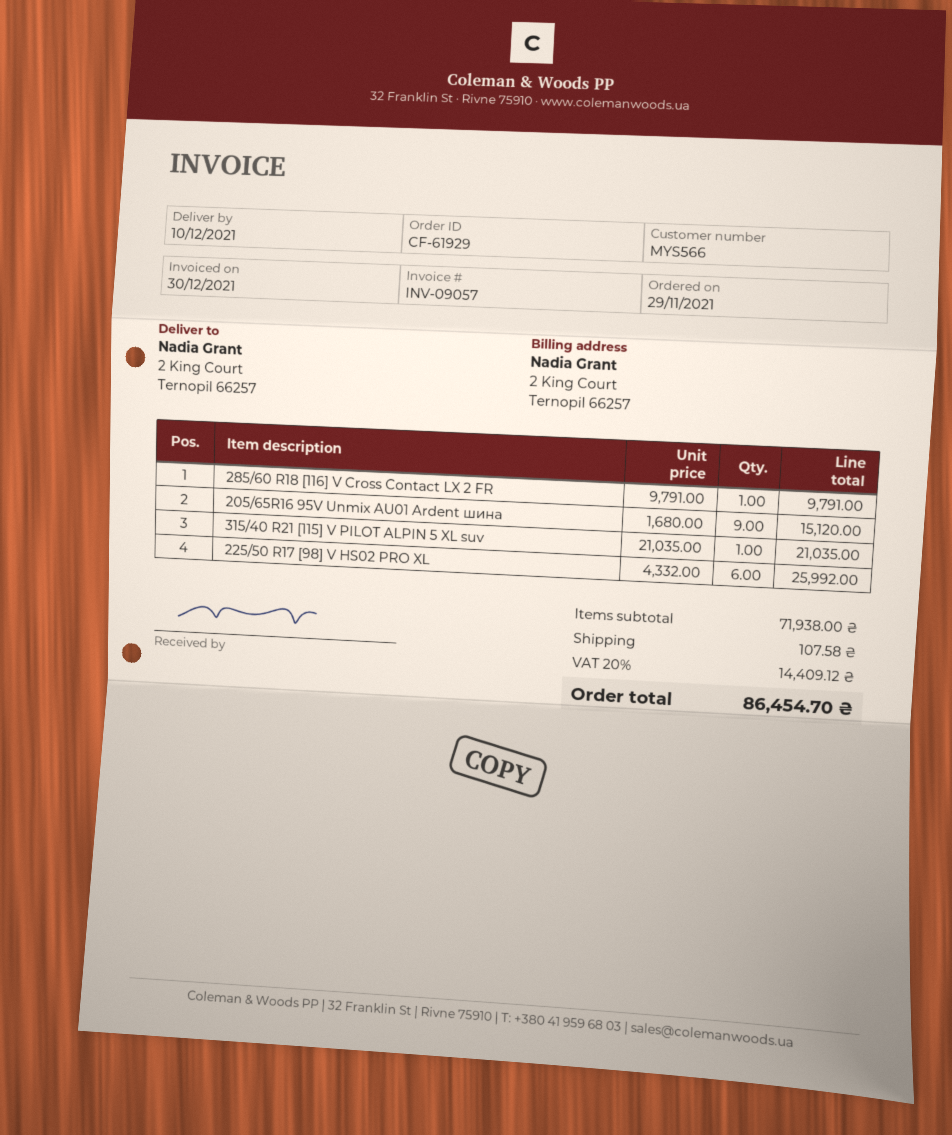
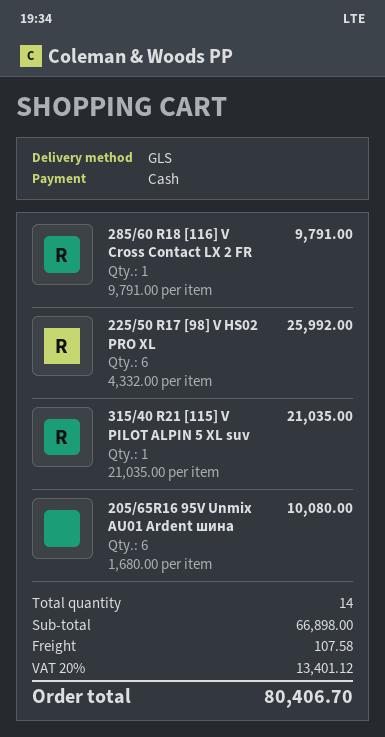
205/65R16 95V Unmix AU01 Ardent шина: 9 x 1680.00 = 15120.00 -> 6 x 1680.00 = 10080.00
subtotal: 71938.00 -> 66898.00
tax: 20% = 14409.12 -> 20% = 13401.12
total: 86454.70 -> 80406.70

